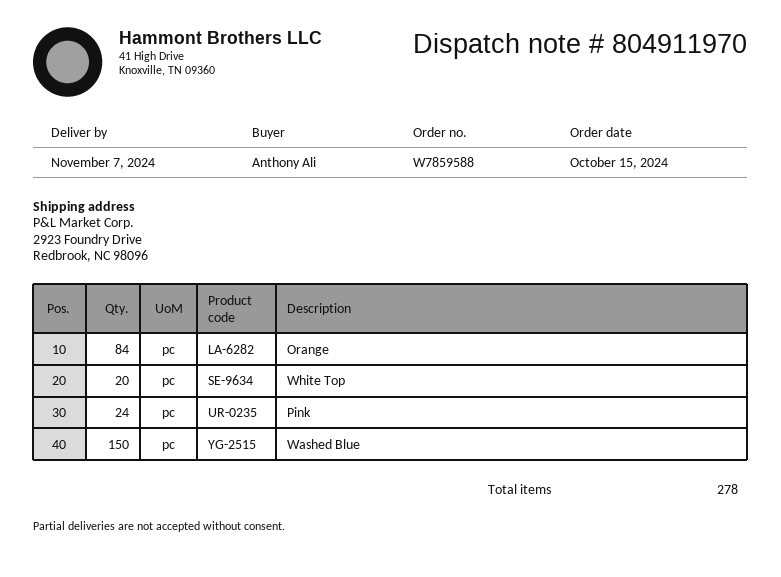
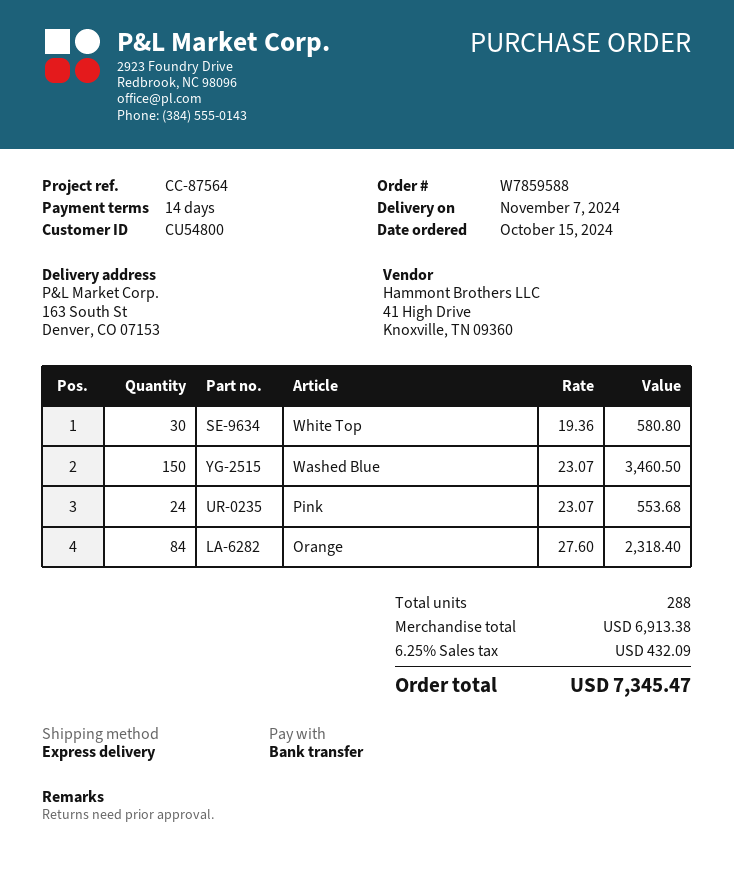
ship to: 2923 Foundry Drive, Redbrook, NC 98096 -> 163 South St, Denver, CO 07153
White Top: 20 -> 30
total quantity: 278 -> 288

